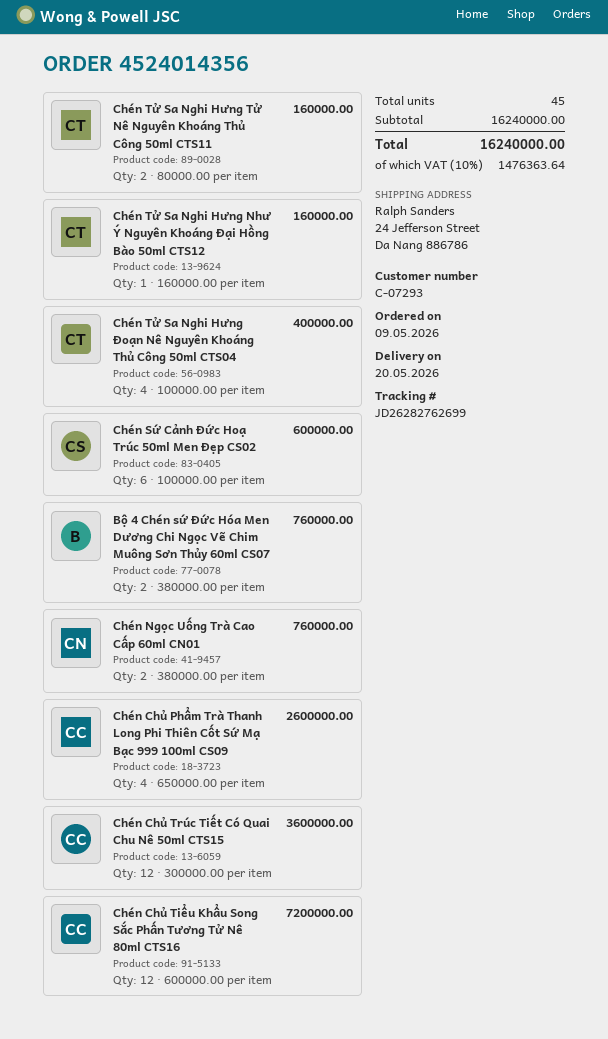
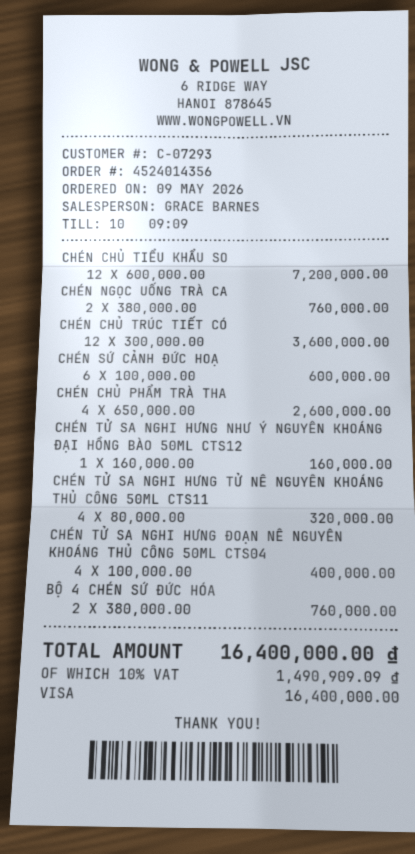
Chén Tử Sa Nghi Hưng Tử Nê Nguyên Khoáng Thủ Công 50ml CTS11: 2 x 80000.00 = 160000.00 -> 4 x 80000.00 = 320000.00
tax: 10% = 1476363.64 -> 10% = 1490909.09
total: 16240000.00 -> 16400000.00

